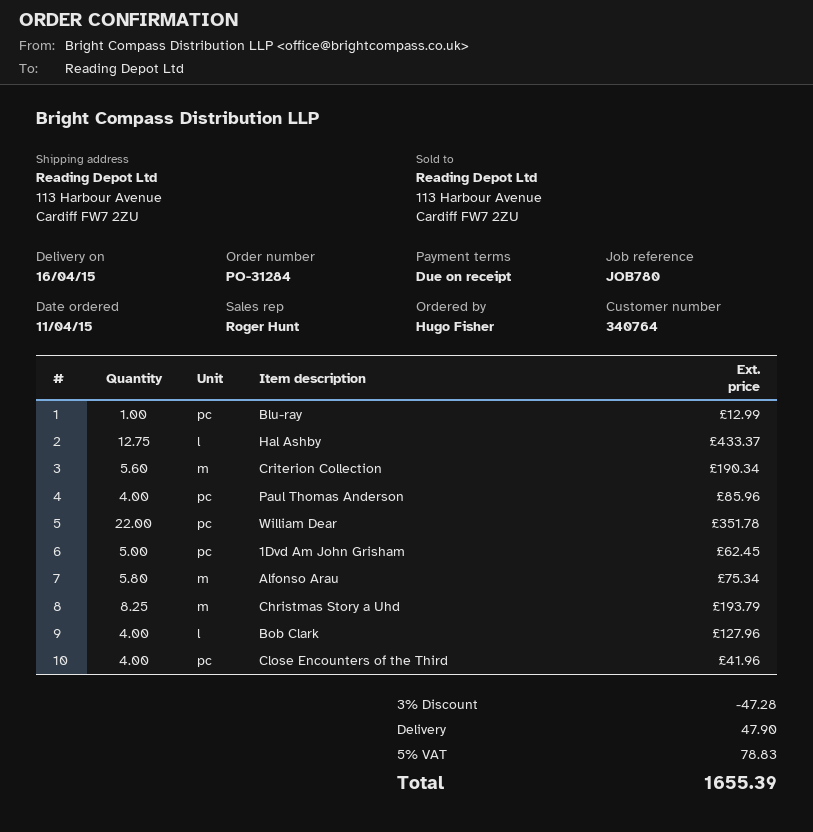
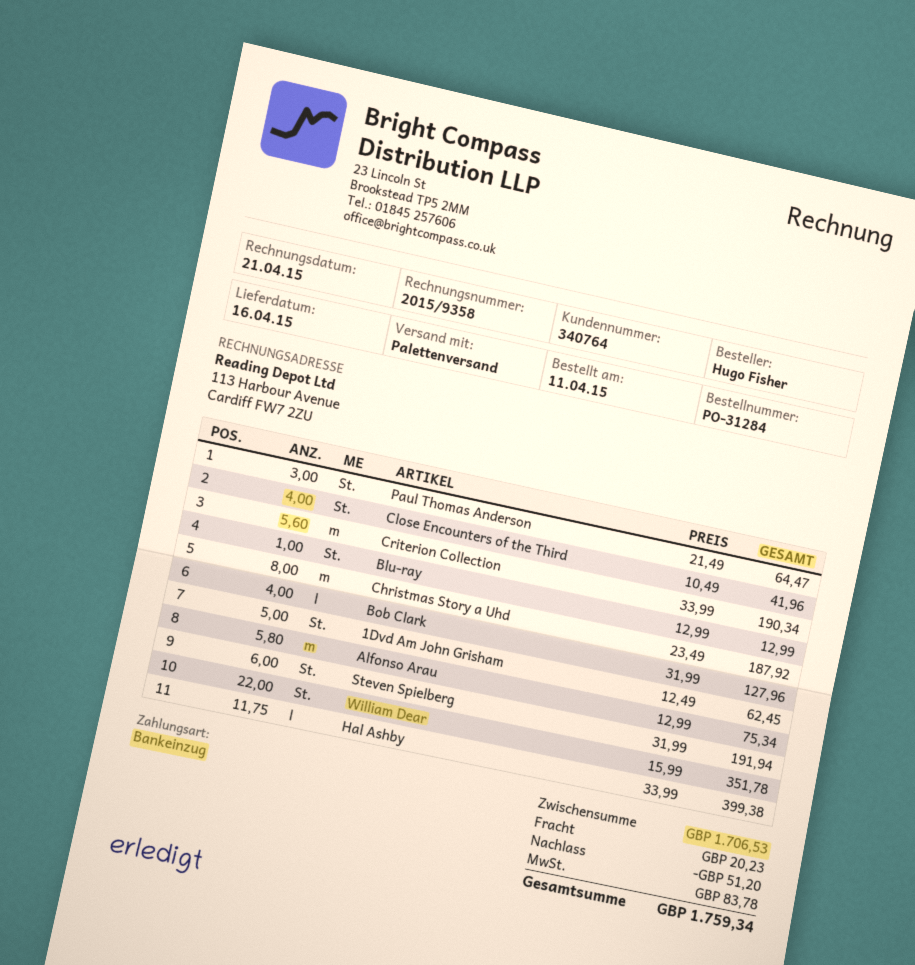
Hal Ashby: 12.75 for 433.37 -> 11.75 for 399.38
Paul Thomas Anderson: 4 for 85.96 -> 3 for 64.47
Christmas Story a Uhd: 8.25 for 193.79 -> 8 for 187.92
Steven Spielberg: none -> 6 for 191.94
discount: 47.28 -> 51.20
shipping: 47.90 -> 20.23
tax: 78.83 -> 83.78
total: 1655.39 -> 1759.34

